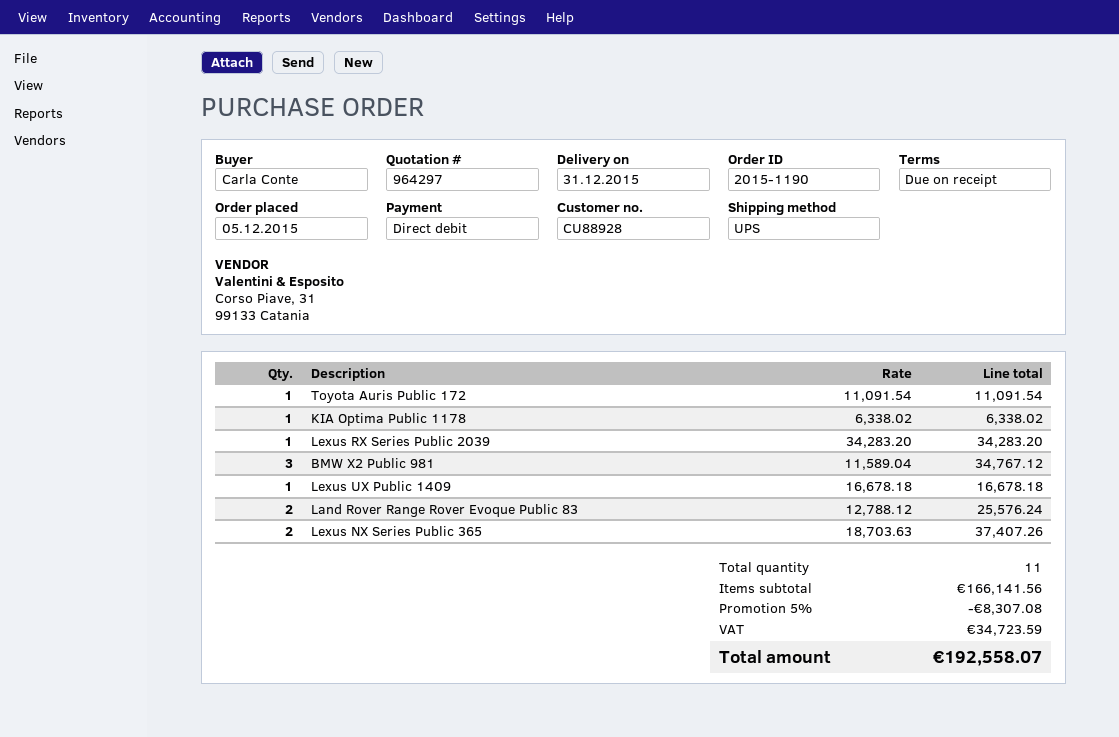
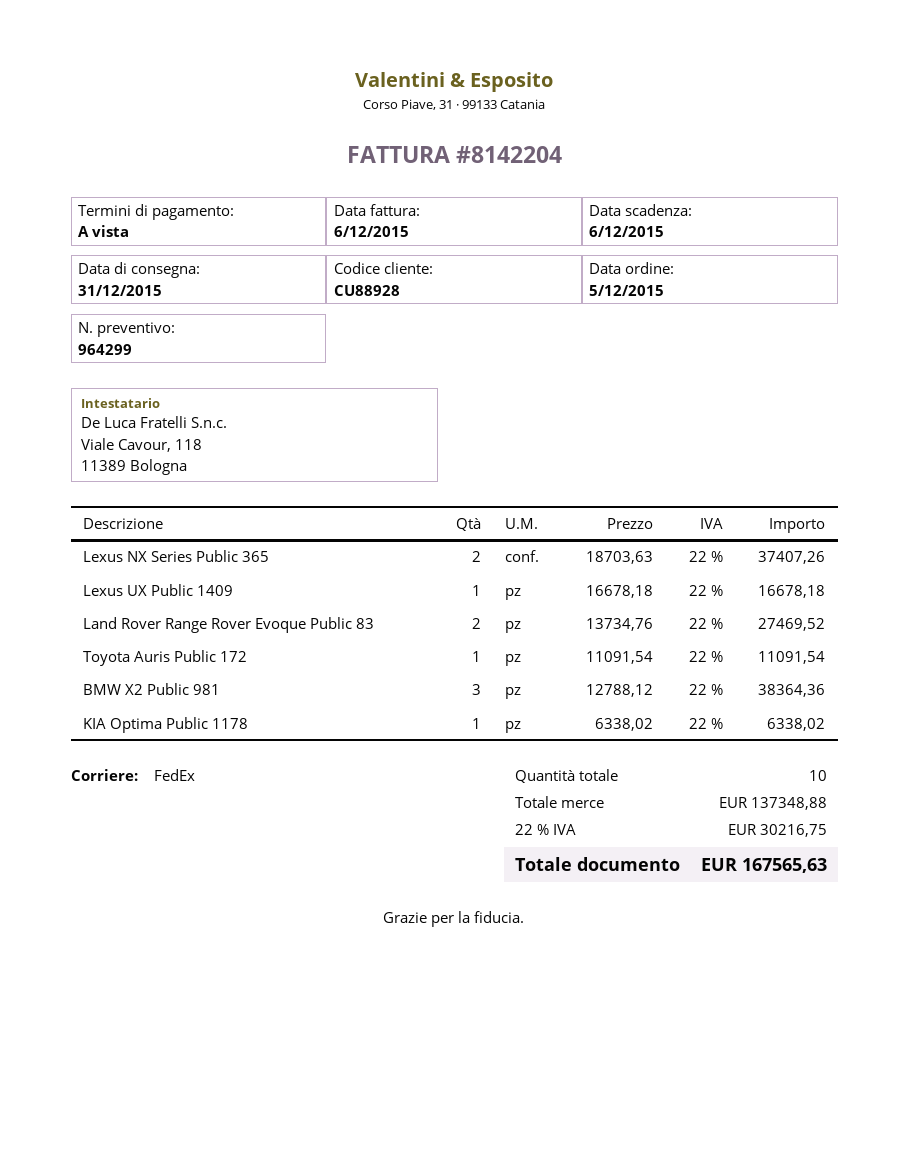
quote number: 964297 -> 964299
shipping method: UPS -> FedEx
Lexus RX Series Public 2039: 1 x 34283.20 = 34283.20 -> none
BMW X2 Public 981: 3 x 11589.04 = 34767.12 -> 3 x 12788.12 = 38364.36
Land Rover Range Rover Evoque Public 83: 2 x 12788.12 = 25576.24 -> 2 x 13734.76 = 27469.52
total quantity: 11 -> 10
subtotal: 166141.56 -> 137348.88
discount: 5% = 8307.08 -> none
tax: 34723.59 -> 30216.75
total: 192558.07 -> 167565.63

